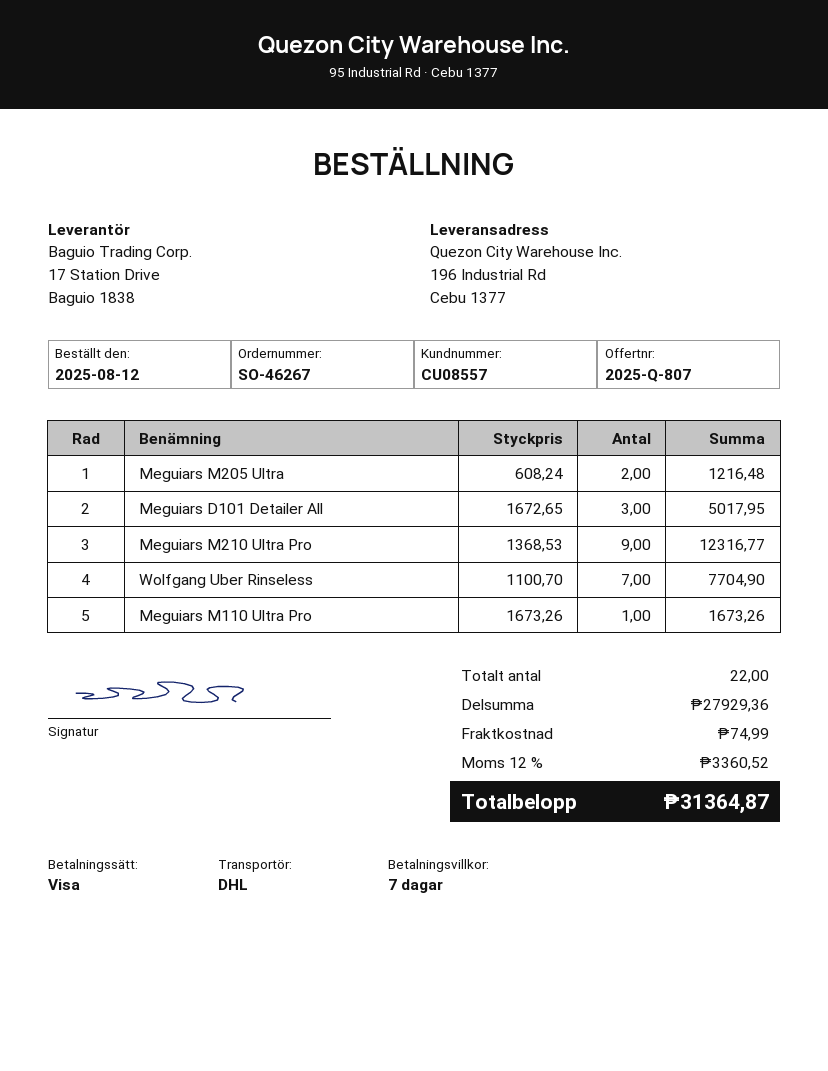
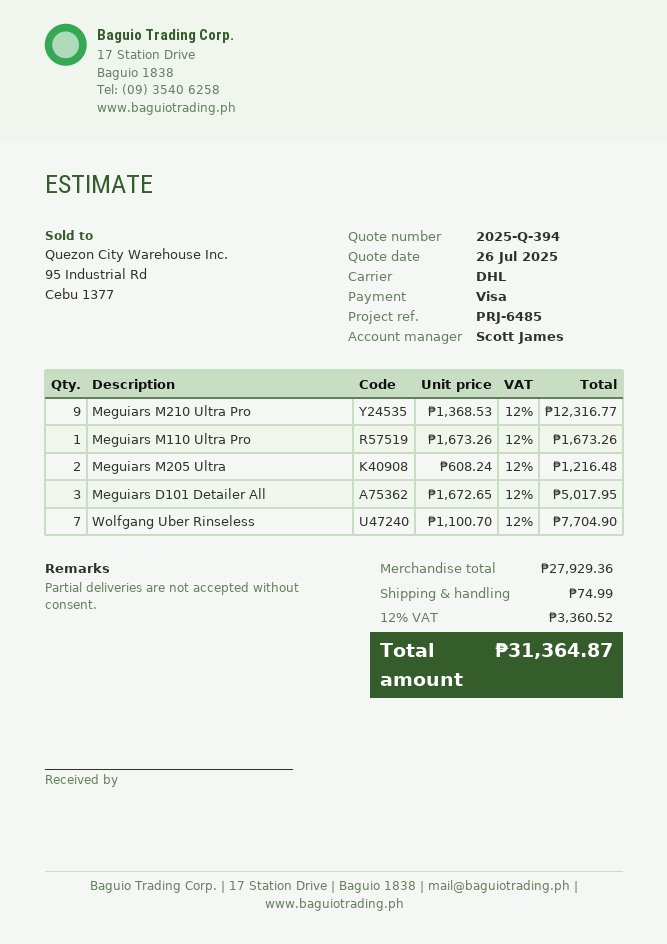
quote number: 2025-Q-807 -> 2025-Q-394

